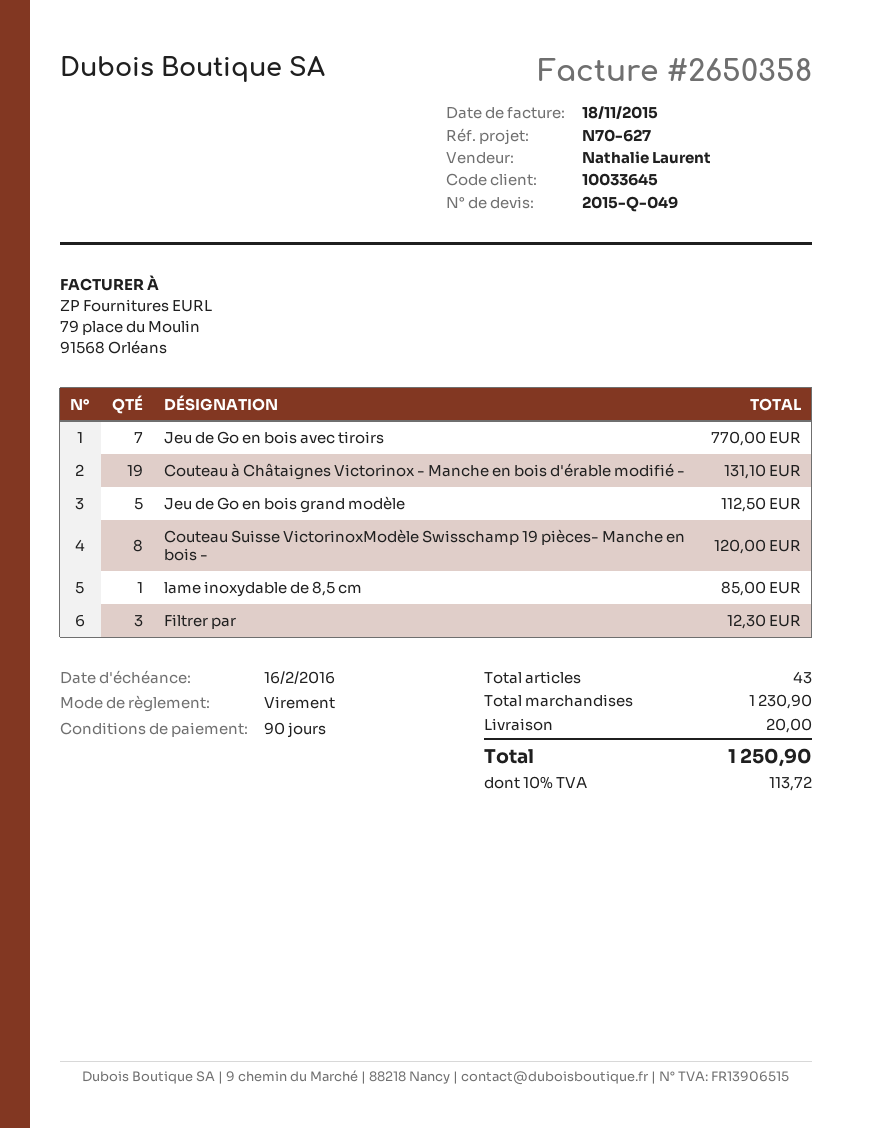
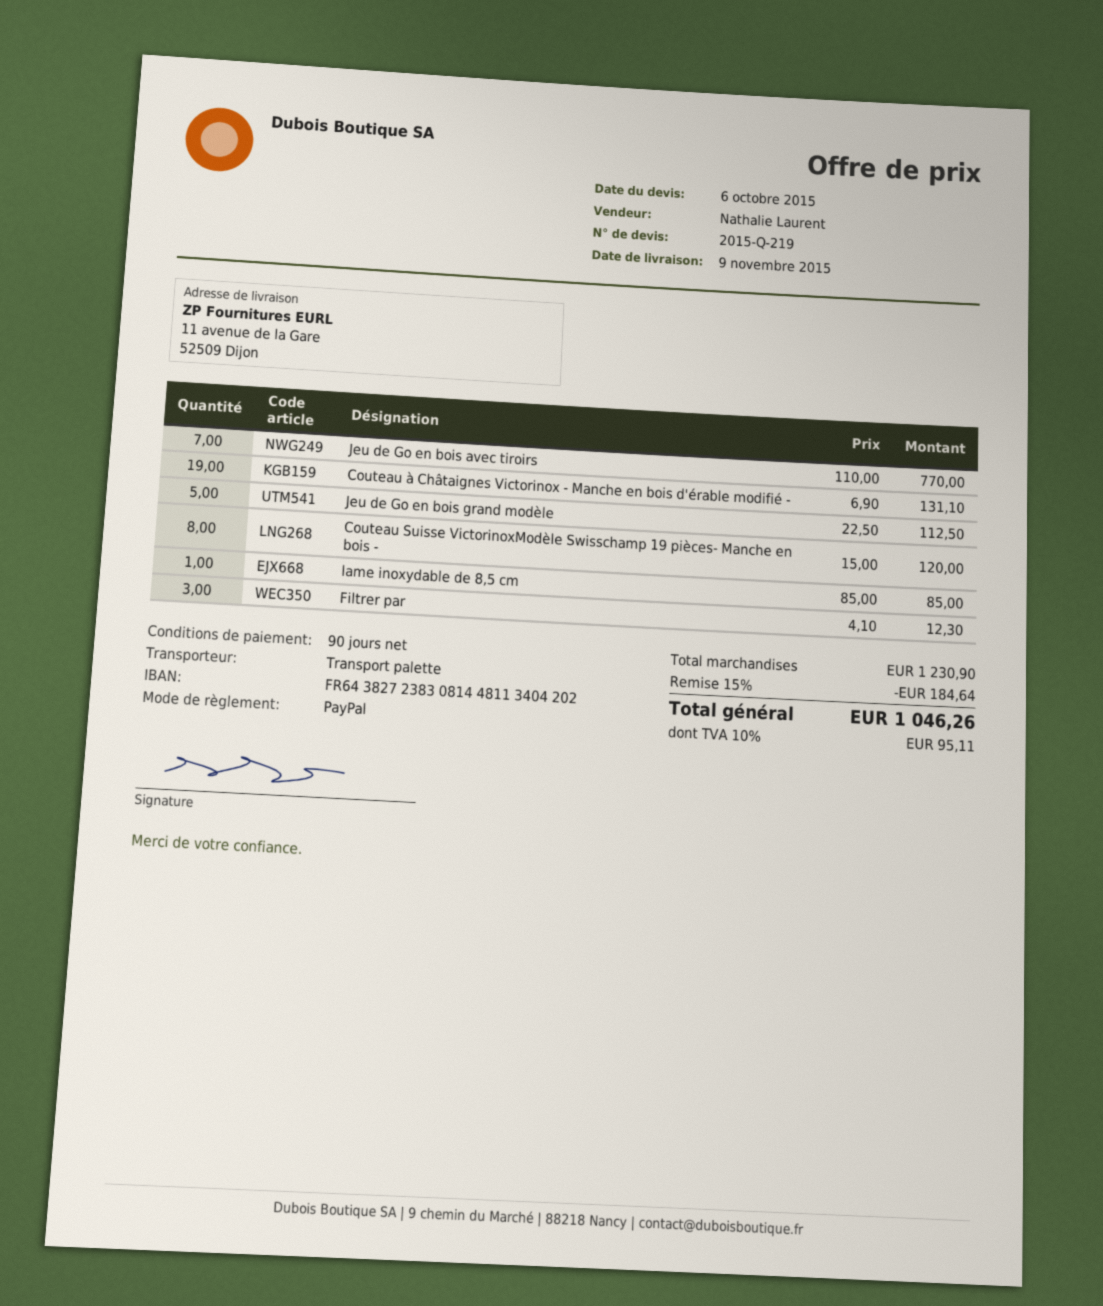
quote number: 2015-Q-049 -> 2015-Q-219
payment method: bank transfer -> PayPal
discount: none -> 15% = 184.64
shipping: 20.00 -> none
tax: 10% = 113.72 -> 10% = 95.11
total: 1250.90 -> 1046.26

